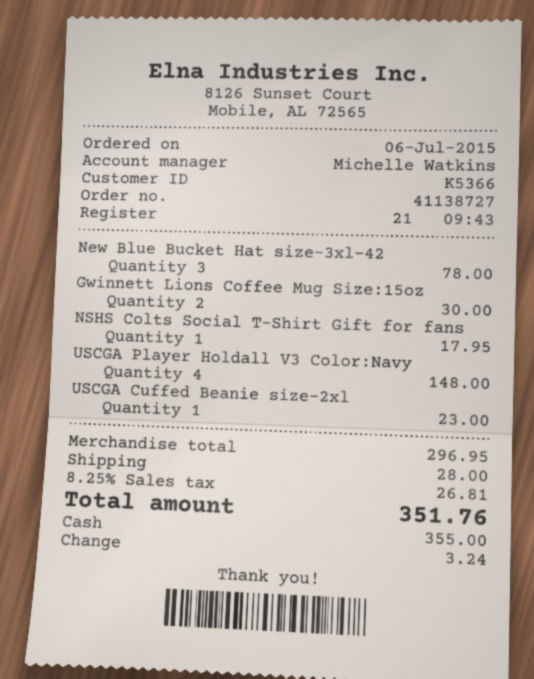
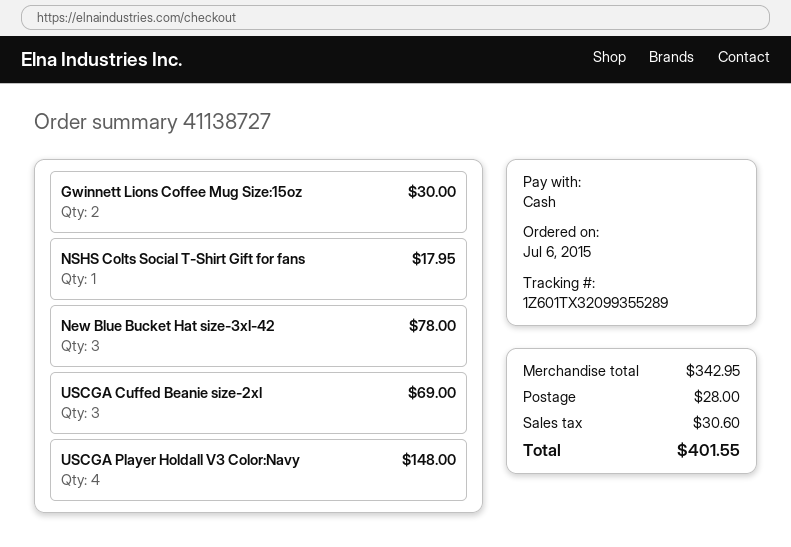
USCGA Cuffed Beanie size-2xl: 1 for 23.00 -> 3 for 69.00
subtotal: 296.95 -> 342.95
tax: 26.81 -> 30.60
total: 351.76 -> 401.55

